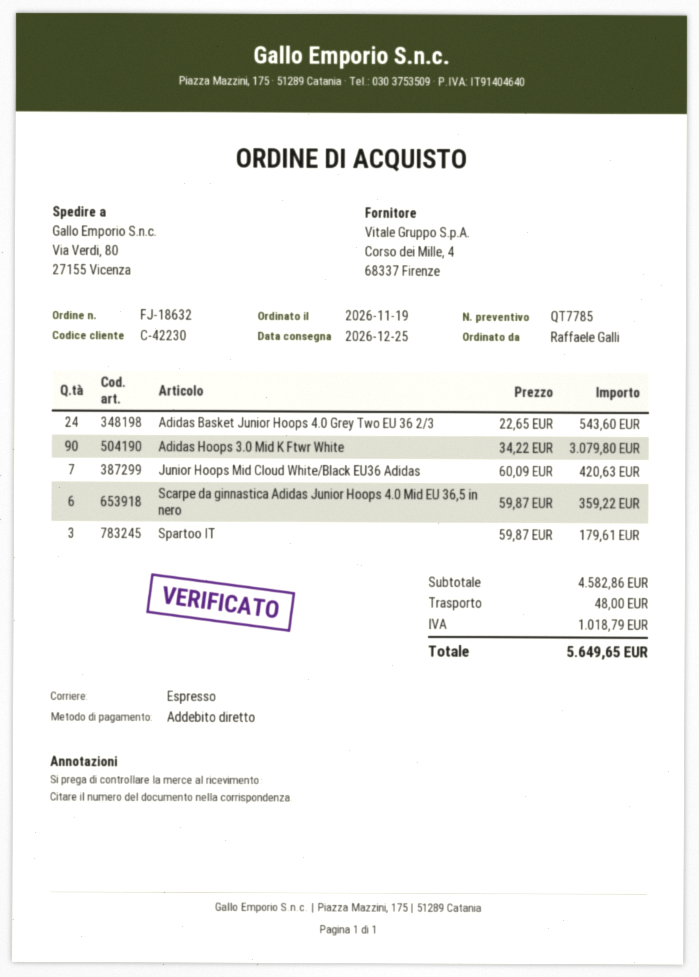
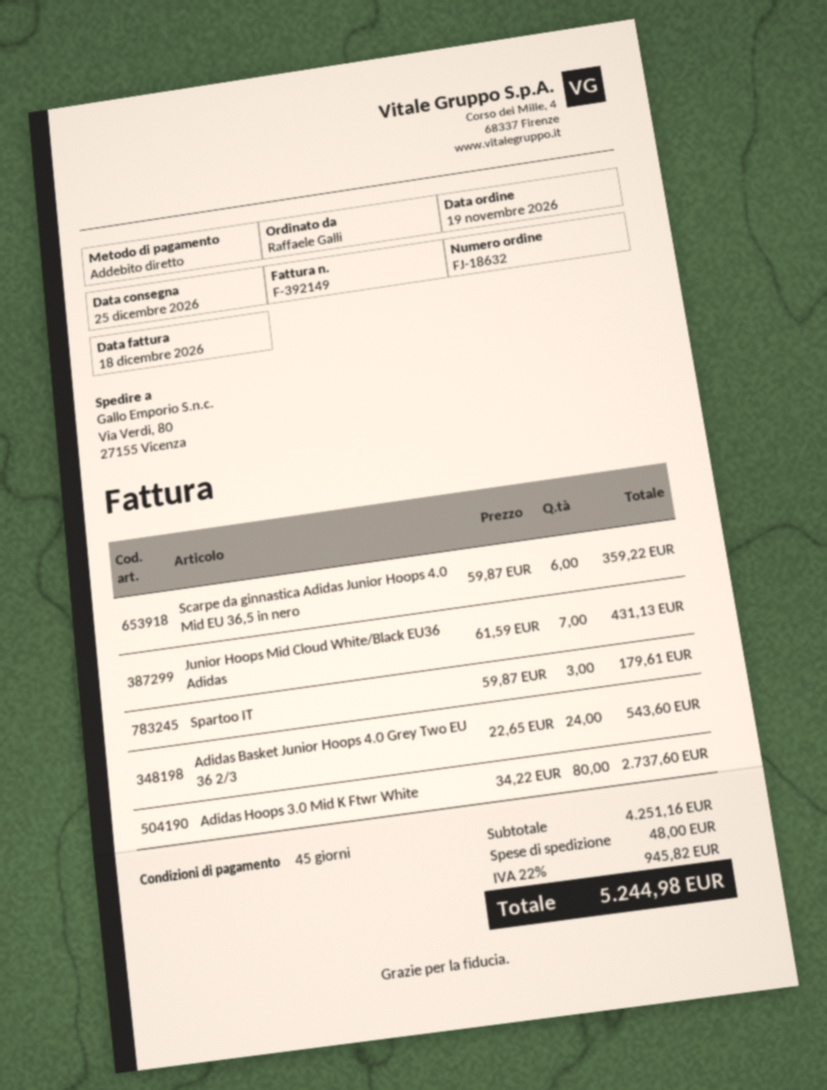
Adidas Hoops 3.0 Mid K Ftwr White: 90 x 34.22 = 3079.80 -> 80 x 34.22 = 2737.60
Junior Hoops Mid Cloud White/Black EU36 Adidas: 7 x 60.09 = 420.63 -> 7 x 61.59 = 431.13
subtotal: 4582.86 -> 4251.16
tax: 1018.79 -> 945.82
total: 5649.65 -> 5244.98

